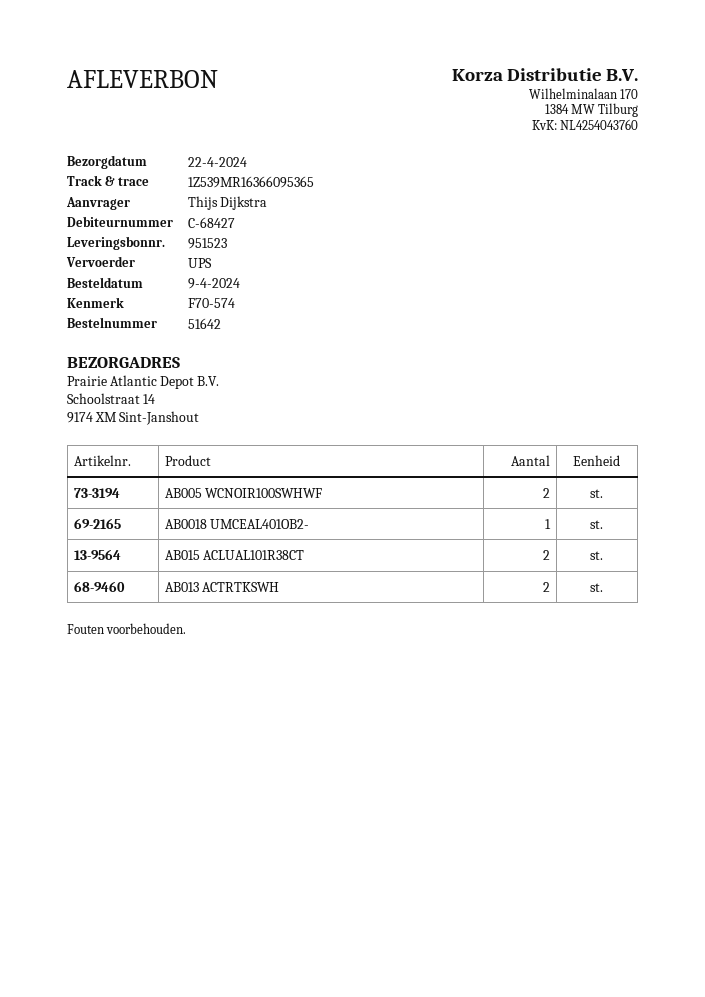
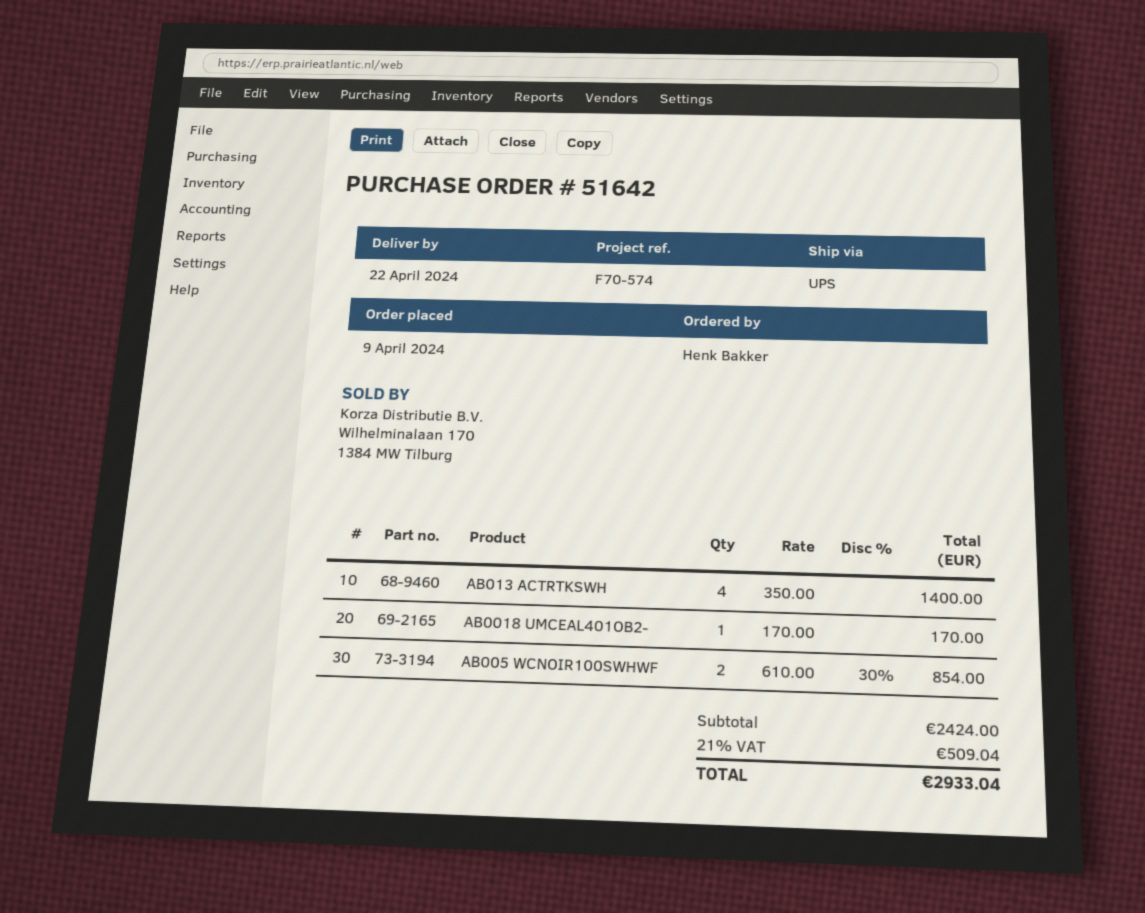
ordered by: Thijs Dijkstra -> Henk Bakker
AB015 ACLUAL101R38CT: 2 -> none
AB013 ACTRTKSWH: 2 -> 4

